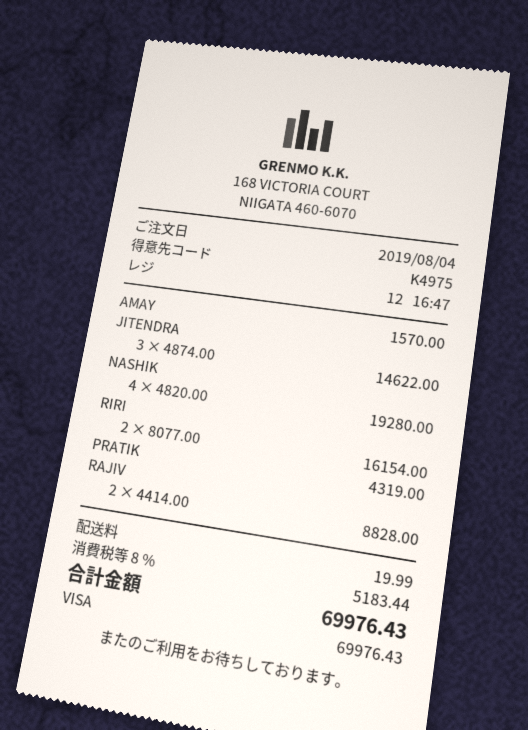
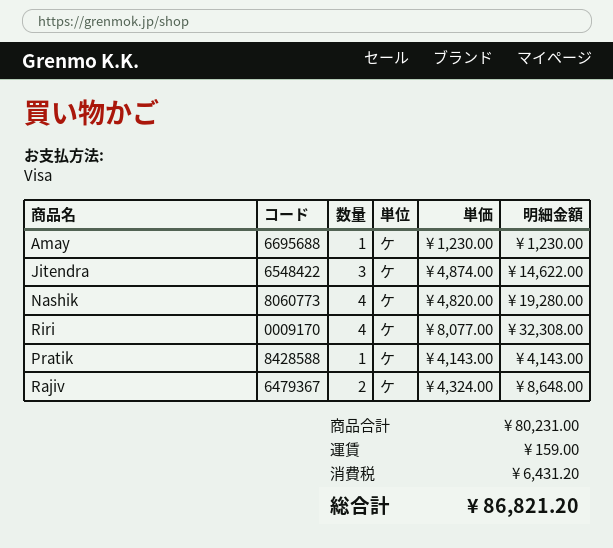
AMAY: 1 x 1570.00 = 1570.00 -> 1 x 1230.00 = 1230.00
RIRI: 2 x 8077.00 = 16154.00 -> 4 x 8077.00 = 32308.00
PRATIK: 1 x 4319.00 = 4319.00 -> 1 x 4143.00 = 4143.00
RAJIV: 2 x 4414.00 = 8828.00 -> 2 x 4324.00 = 8648.00
shipping: 19.99 -> 159.00
tax: 5183.44 -> 6431.20
total: 69976.43 -> 86821.20

